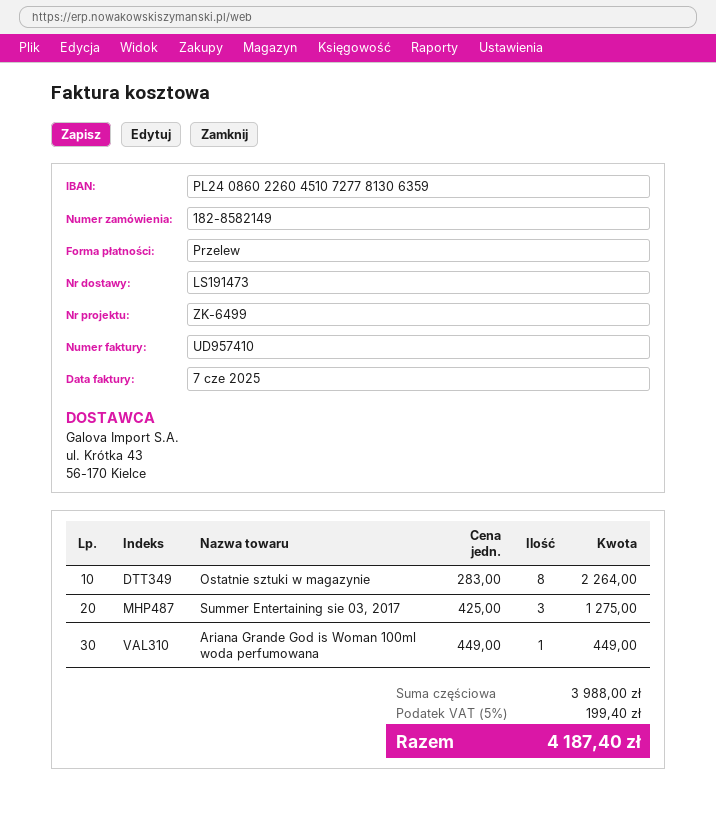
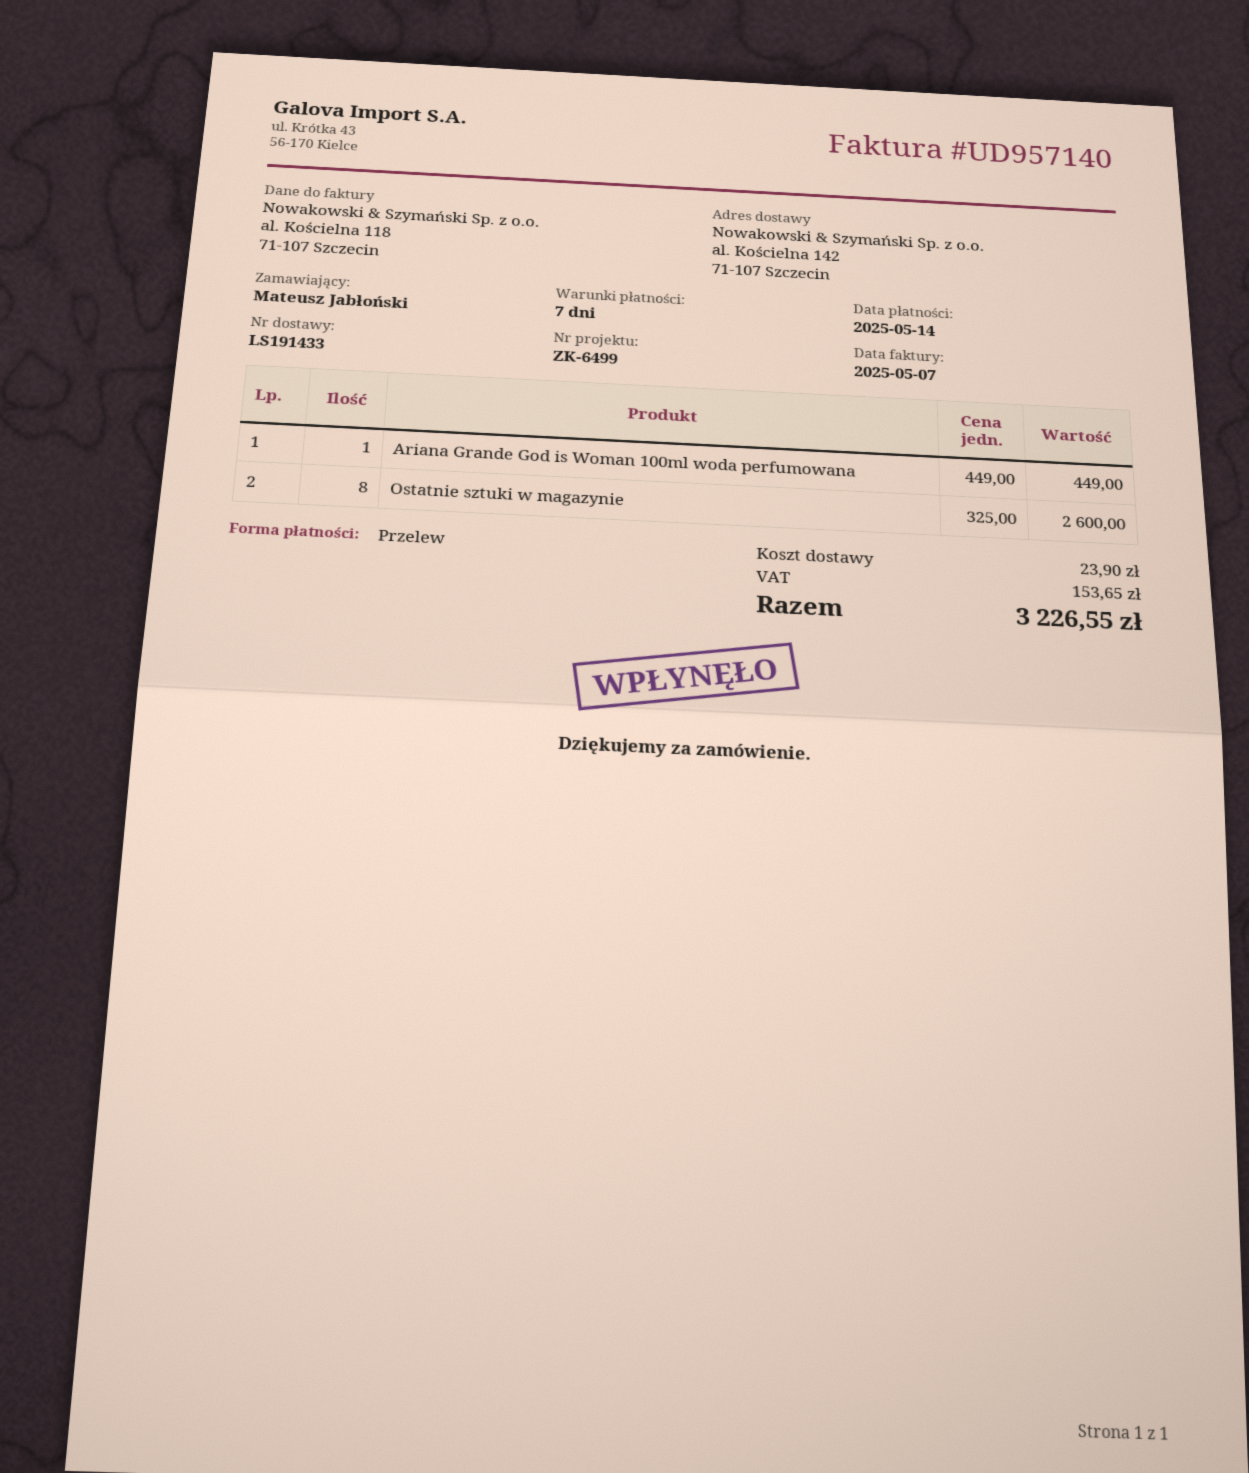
delivery note number: LS191473 -> LS191433
invoice number: UD957410 -> UD957140
invoice date: 2025-06-07 -> 2025-05-07
Ostatnie sztuki w magazynie: 8 x 283.00 = 2264.00 -> 8 x 325.00 = 2600.00
Summer Entertaining sie 03, 2017: 3 x 425.00 = 1275.00 -> none
shipping: none -> 23.90
tax: 199.40 -> 153.65
total: 4187.40 -> 3226.55

